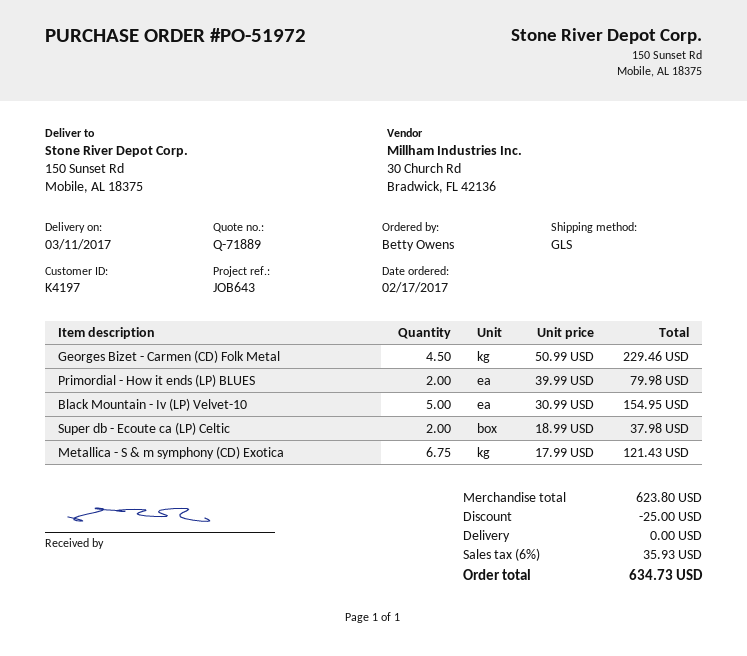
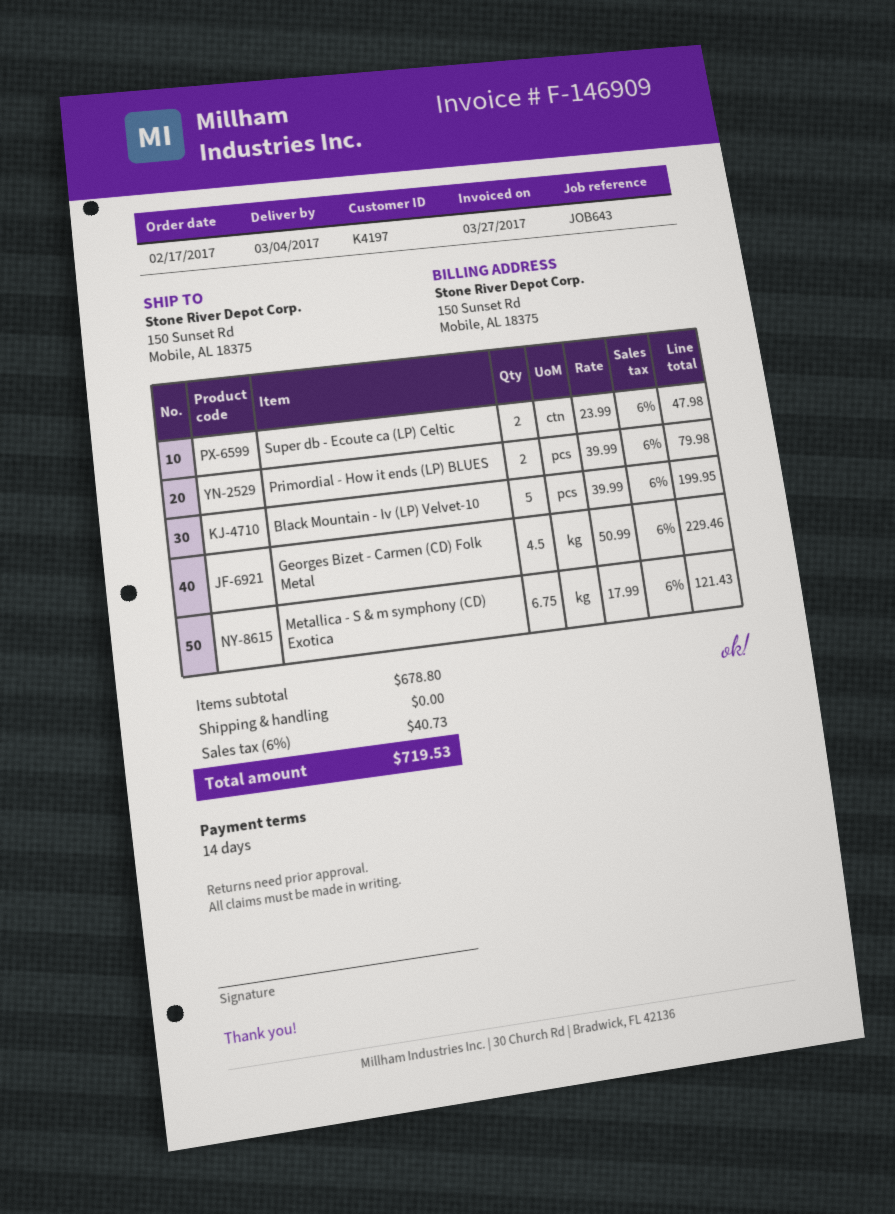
delivery date: 2017-03-11 -> 2017-03-04
Black Mountain - Iv (LP) Velvet-10: 5 x 30.99 = 154.95 -> 5 x 39.99 = 199.95
Super db - Ecoute ca (LP) Celtic: 2 x 18.99 = 37.98 -> 2 x 23.99 = 47.98
subtotal: 623.80 -> 678.80
discount: 25.00 -> none
tax: 6% = 35.93 -> 6% = 40.73
total: 634.73 -> 719.53

